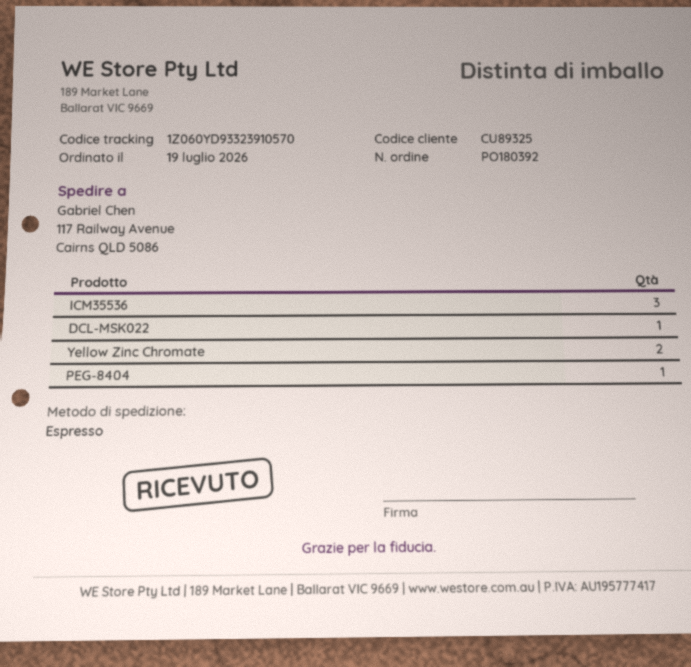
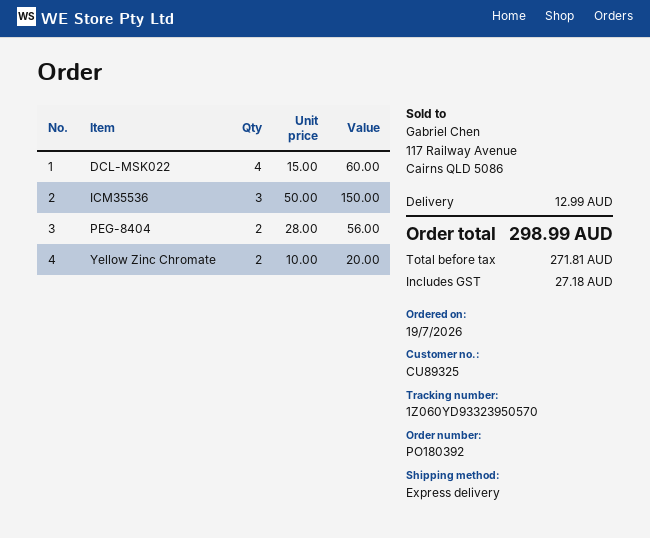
tracking number: 1Z060YD93323910570 -> 1Z060YD93323950570
DCL-MSK022: 1 -> 4
PEG-8404: 1 -> 2

